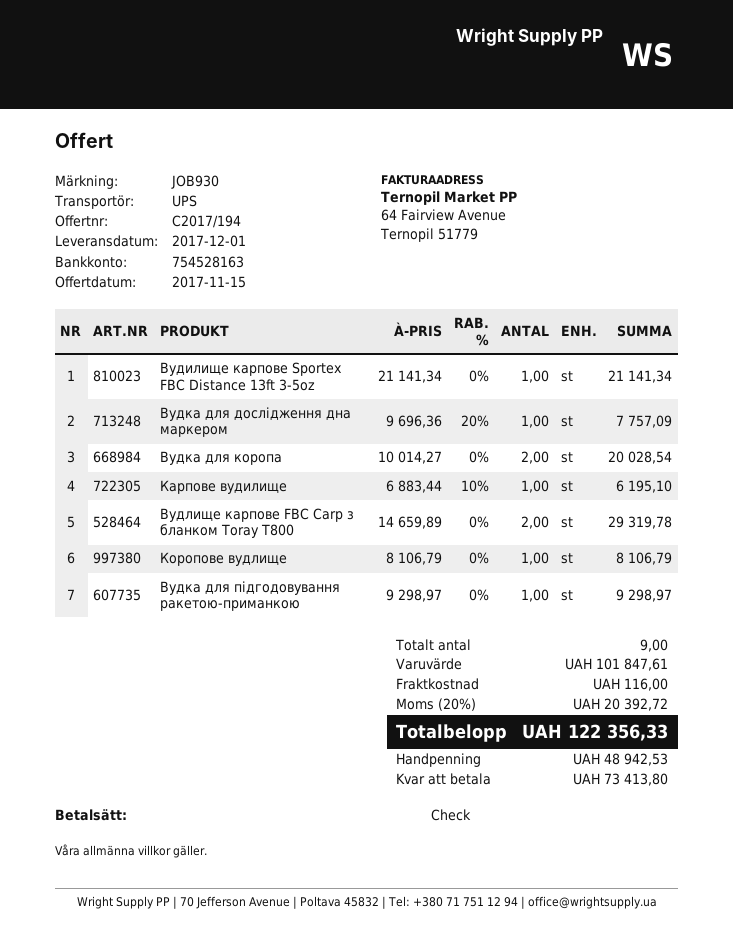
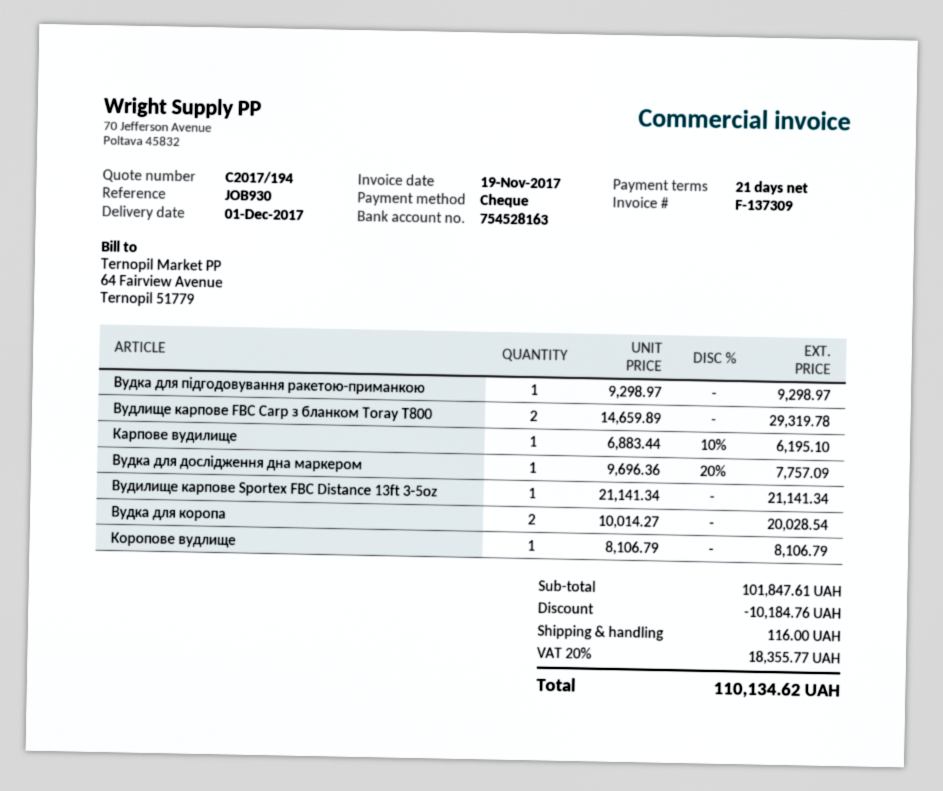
discount: none -> 10184.76
tax: 20% = 20392.72 -> 20% = 18355.77
total: 122356.33 -> 110134.62

